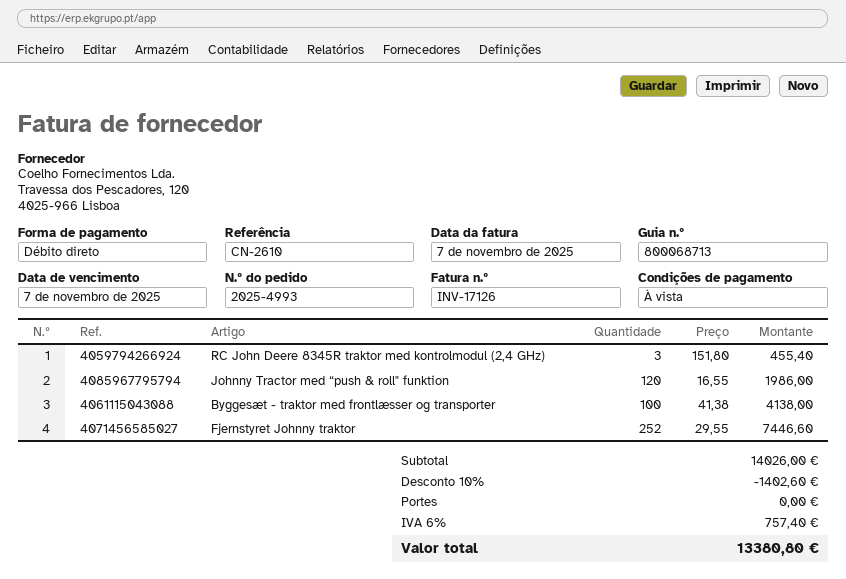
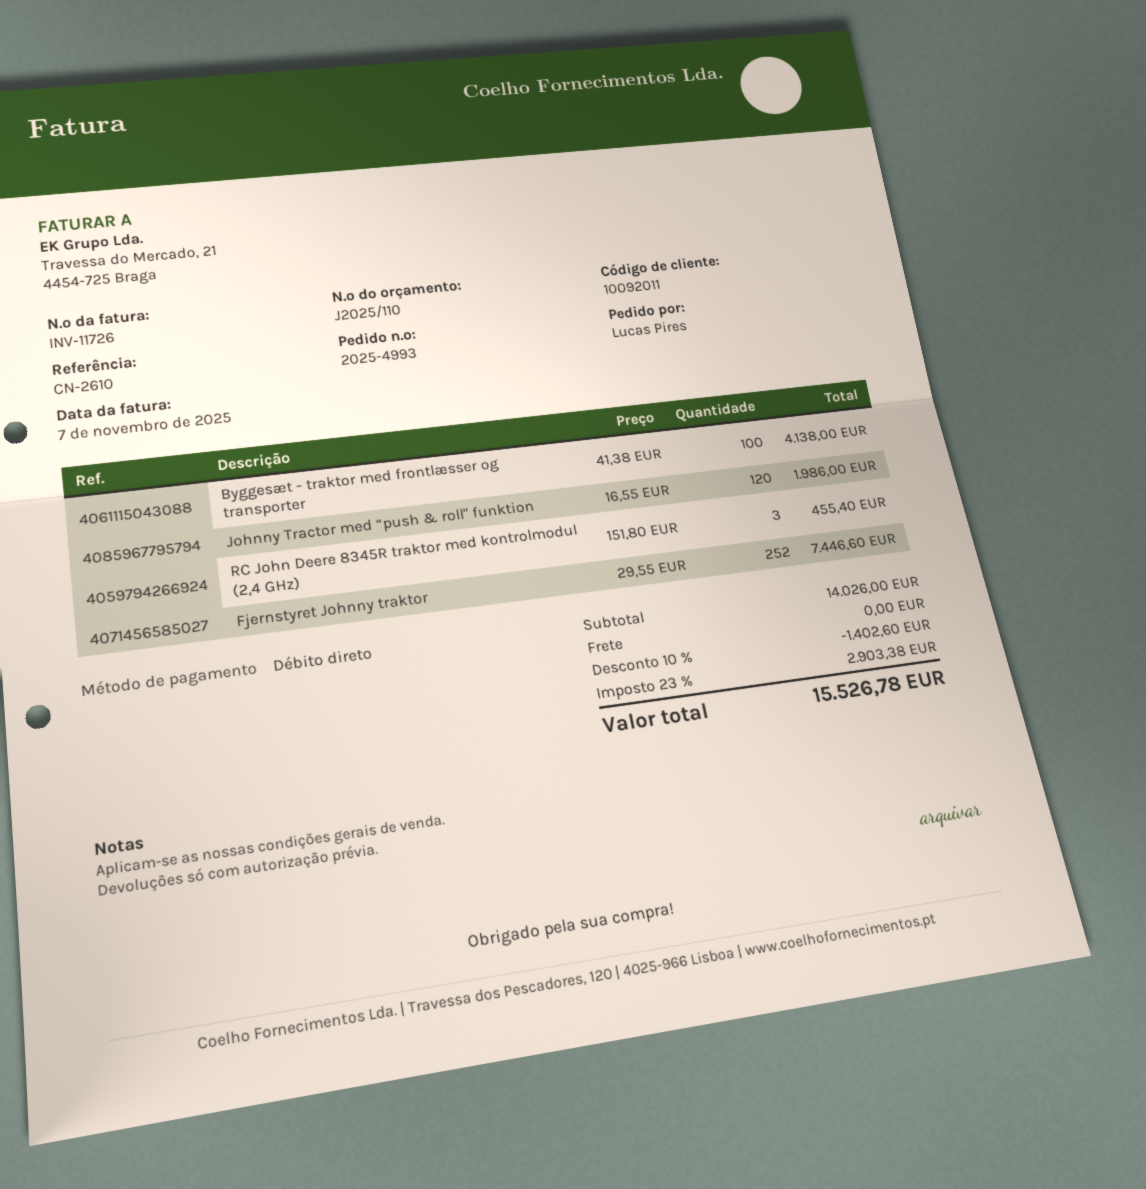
invoice number: INV-17126 -> INV-11726
tax: 6% = 757.40 -> 23% = 2903.38
total: 13380.80 -> 15526.78

